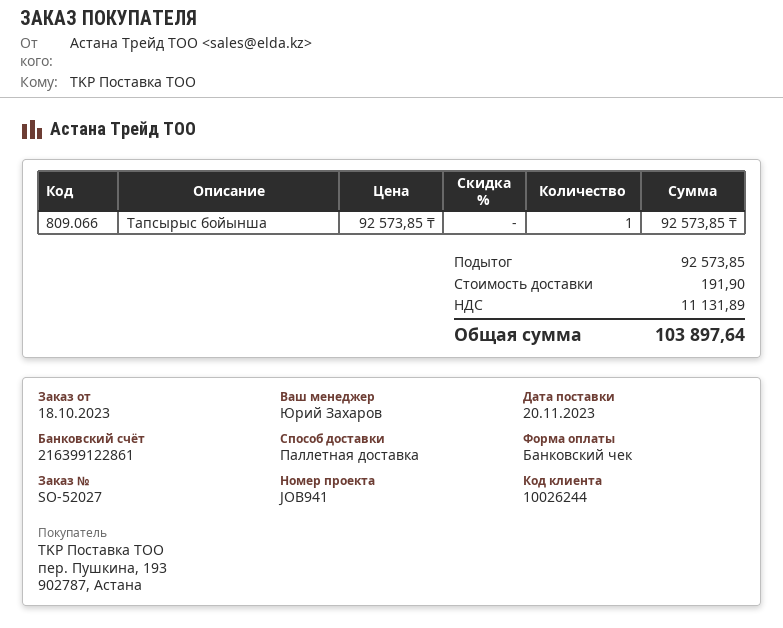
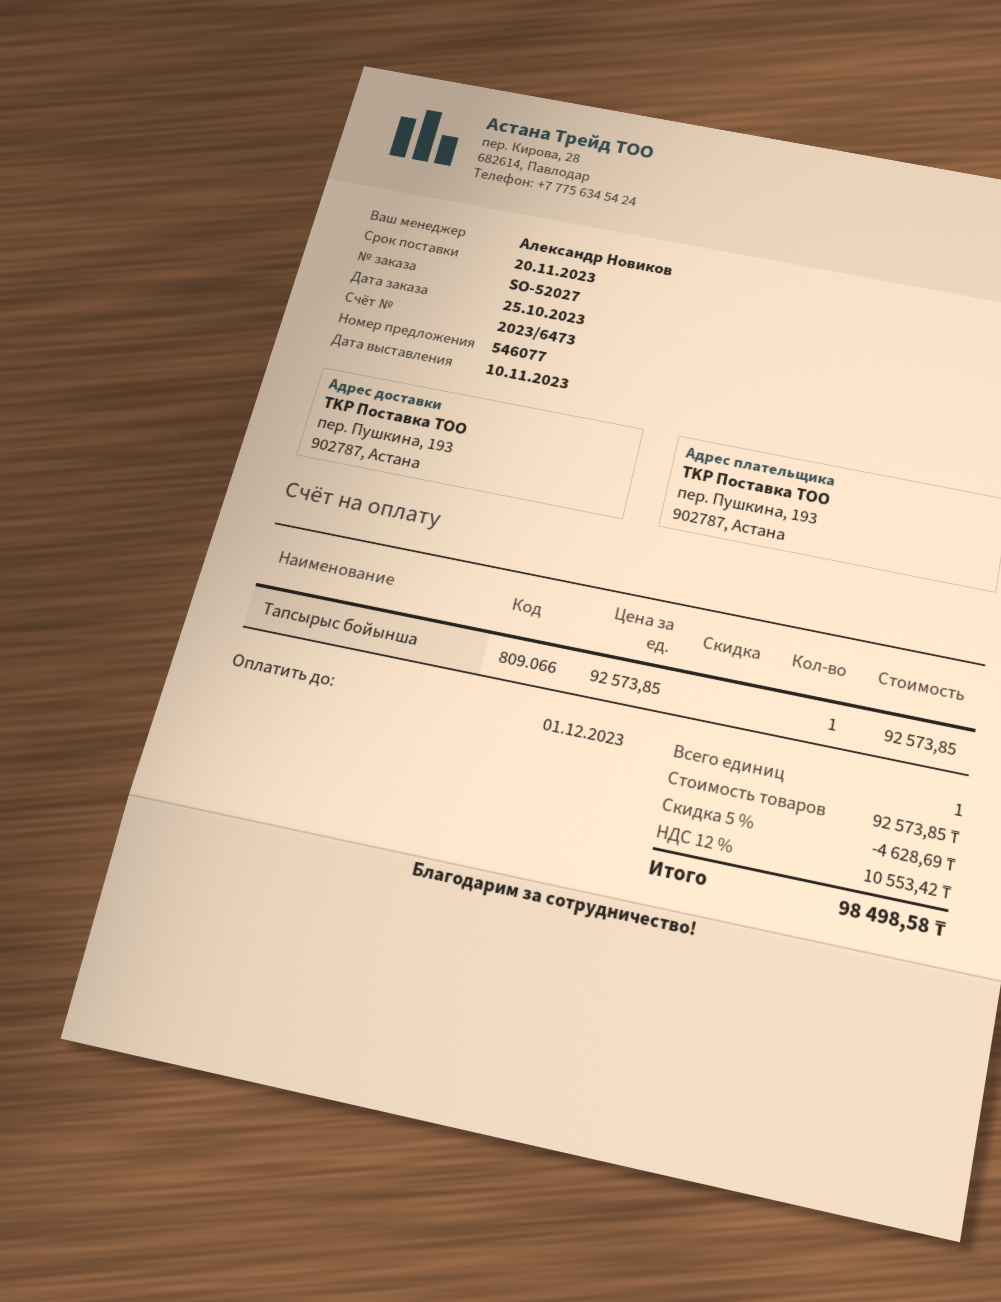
order date: 2023-10-18 -> 2023-10-25
sales rep: Юрий Захаров -> Александр Новиков
discount: none -> 5% = 4628.69
shipping: 191.90 -> none
tax: 11131.89 -> 10553.42
total: 103897.64 -> 98498.58

